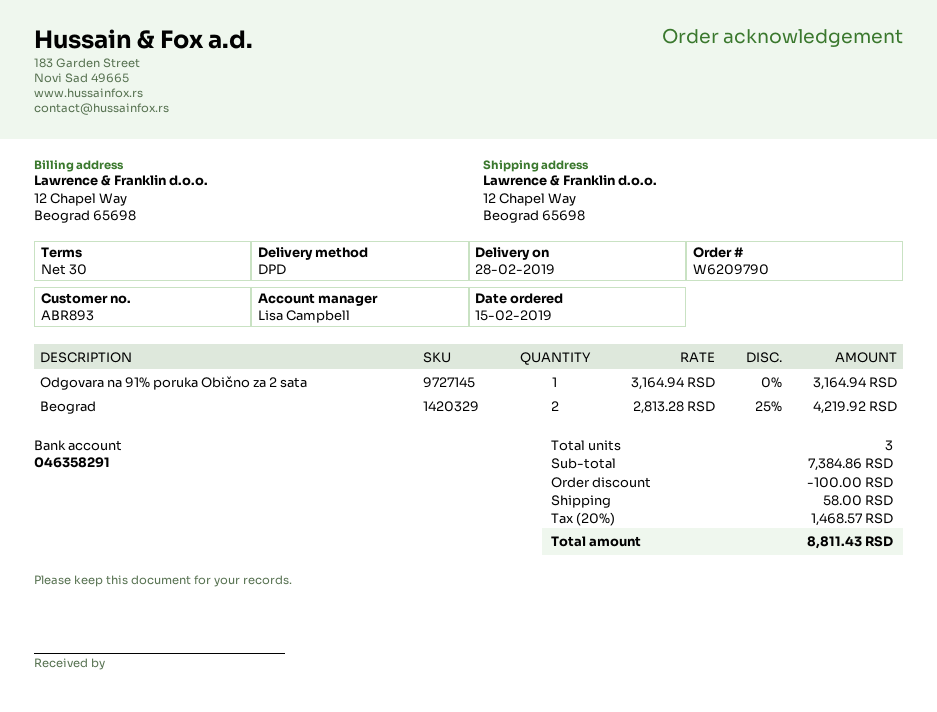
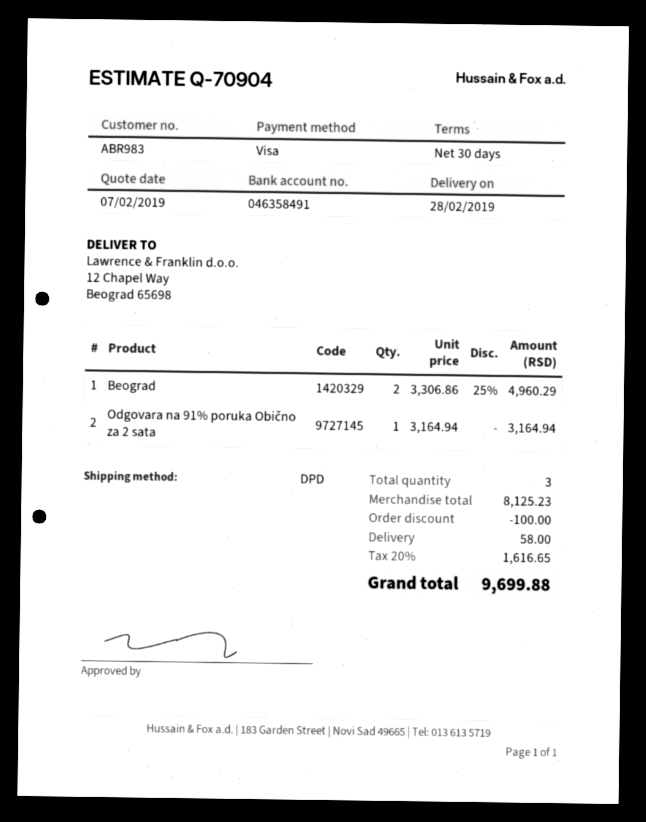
customer number: ABR893 -> ABR983
bank account: 046358291 -> 046358491
Beograd: 2 x 2813.28 - 25% = 4219.92 -> 2 x 3306.86 - 25% = 4960.29
subtotal: 7384.86 -> 8125.23
tax: 20% = 1468.57 -> 20% = 1616.65
total: 8811.43 -> 9699.88

